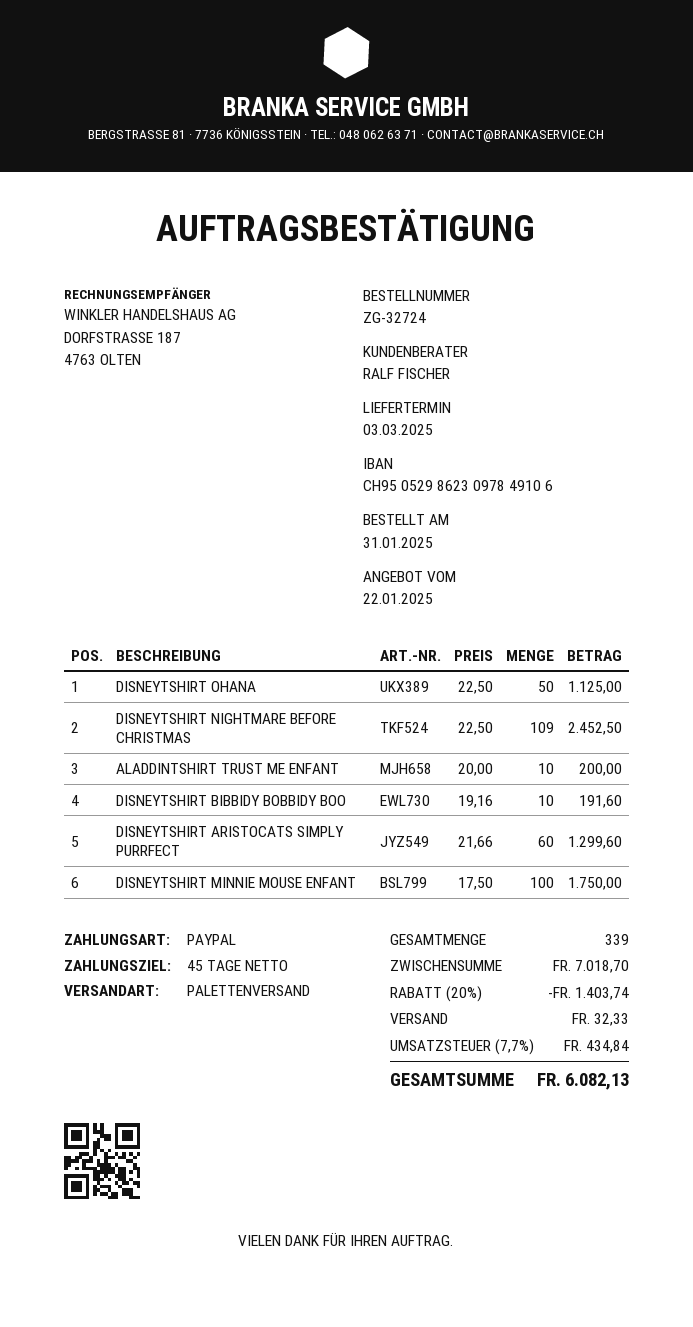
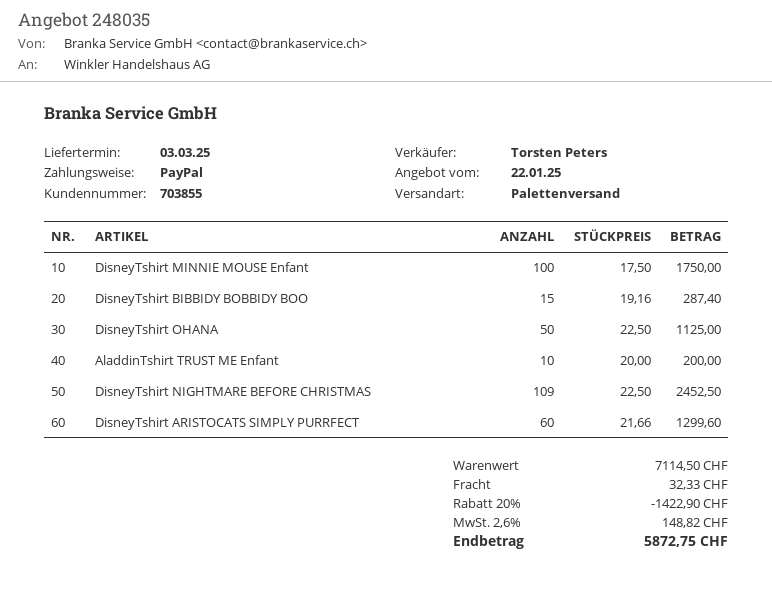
sales rep: RALF FISCHER -> Torsten Peters
DISNEYTSHIRT BIBBIDY BOBBIDY BOO: 10 x 19.16 = 191.60 -> 15 x 19.16 = 287.40
subtotal: 7018.70 -> 7114.50
discount: 20% = 1403.74 -> 20% = 1422.90
tax: 7.7% = 434.84 -> 2.6% = 148.82
total: 6082.13 -> 5872.75

